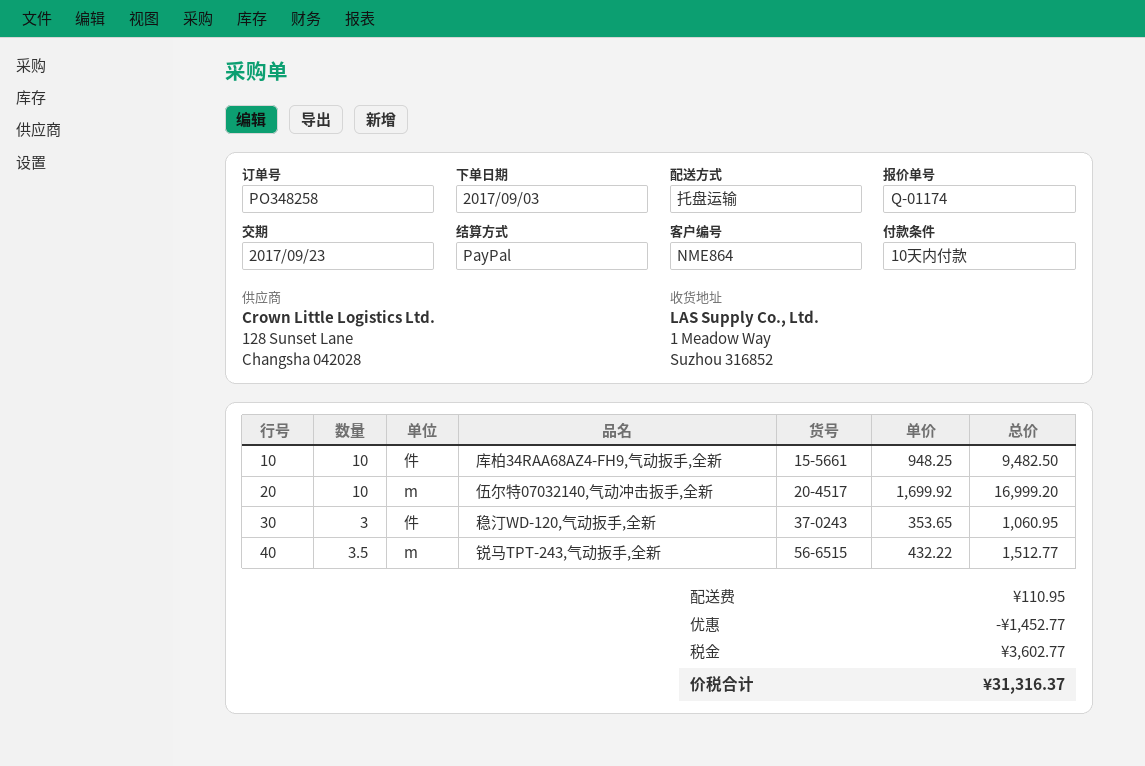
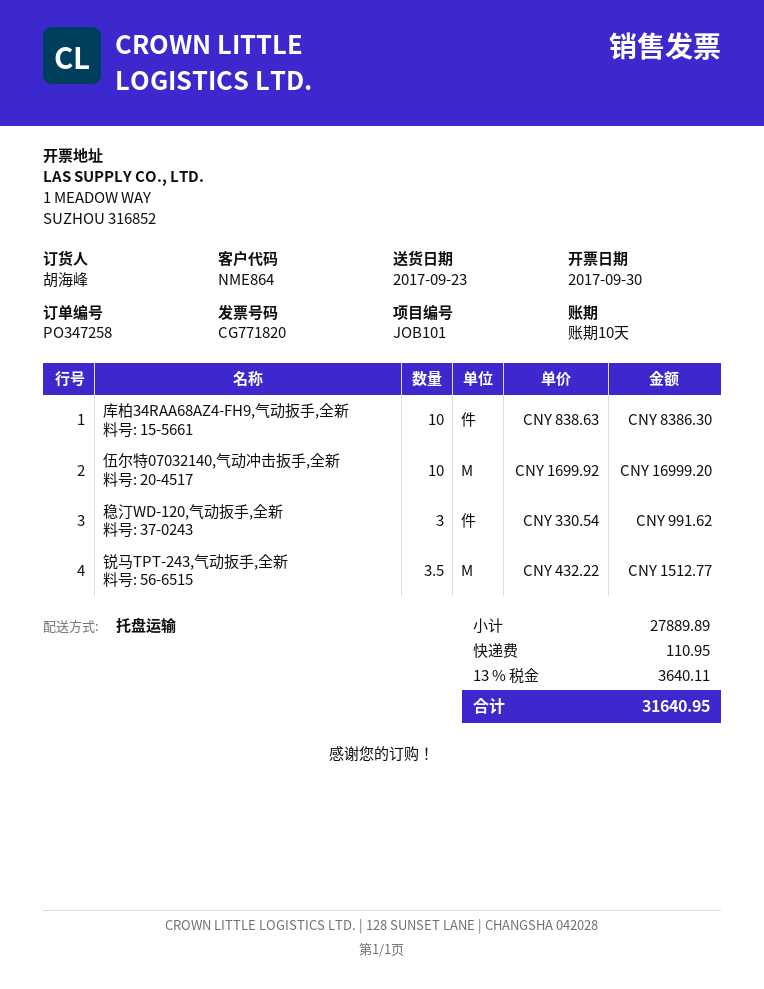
order number: PO348258 -> PO347258
库柏34RAA68AZ4-FH9,气动扳手,全新: 10 x 948.25 = 9482.50 -> 10 x 838.63 = 8386.30
稳汀WD-120,气动扳手,全新: 3 x 353.65 = 1060.95 -> 3 x 330.54 = 991.62
discount: 1452.77 -> none
tax: 3602.77 -> 3640.11
total: 31316.37 -> 31640.95

